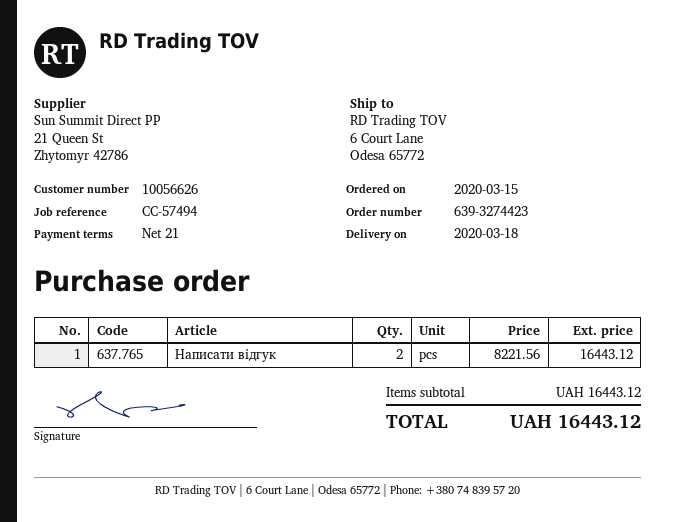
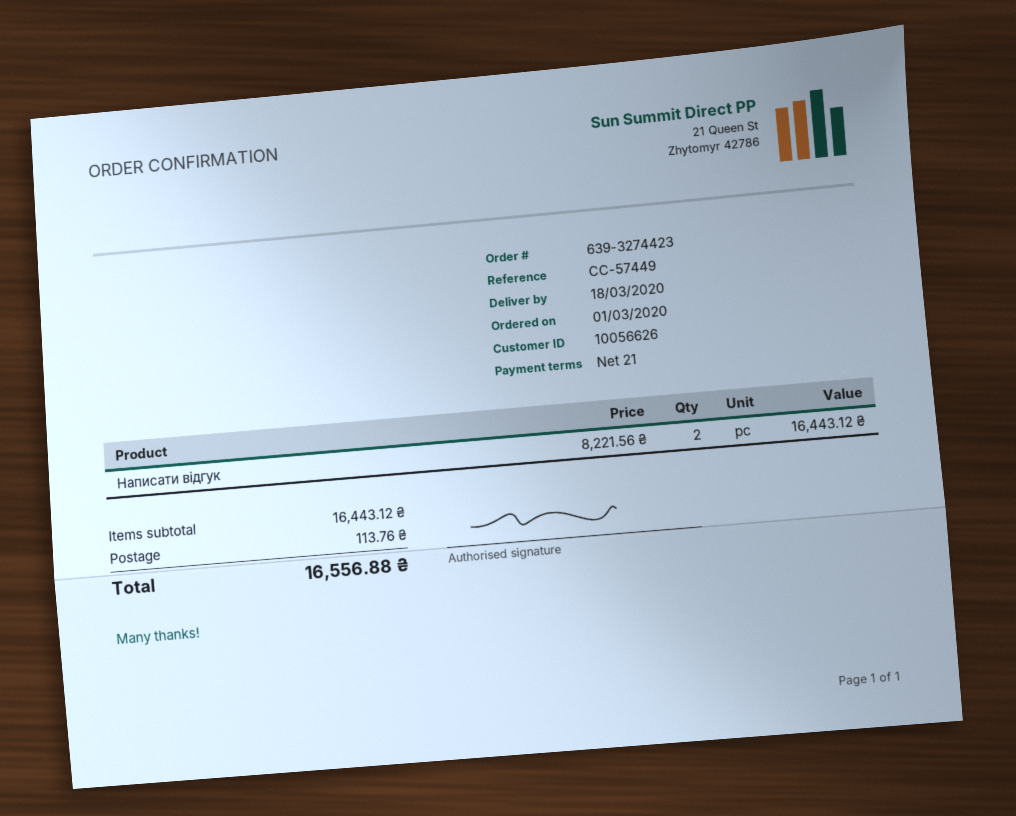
order date: 2020-03-15 -> 2020-03-01
reference: CC-57494 -> CC-57449
shipping: none -> 113.76
total: 16443.12 -> 16556.88

